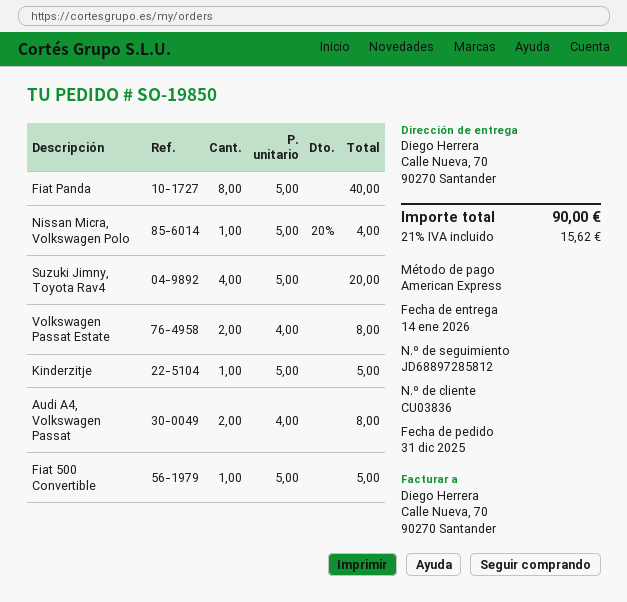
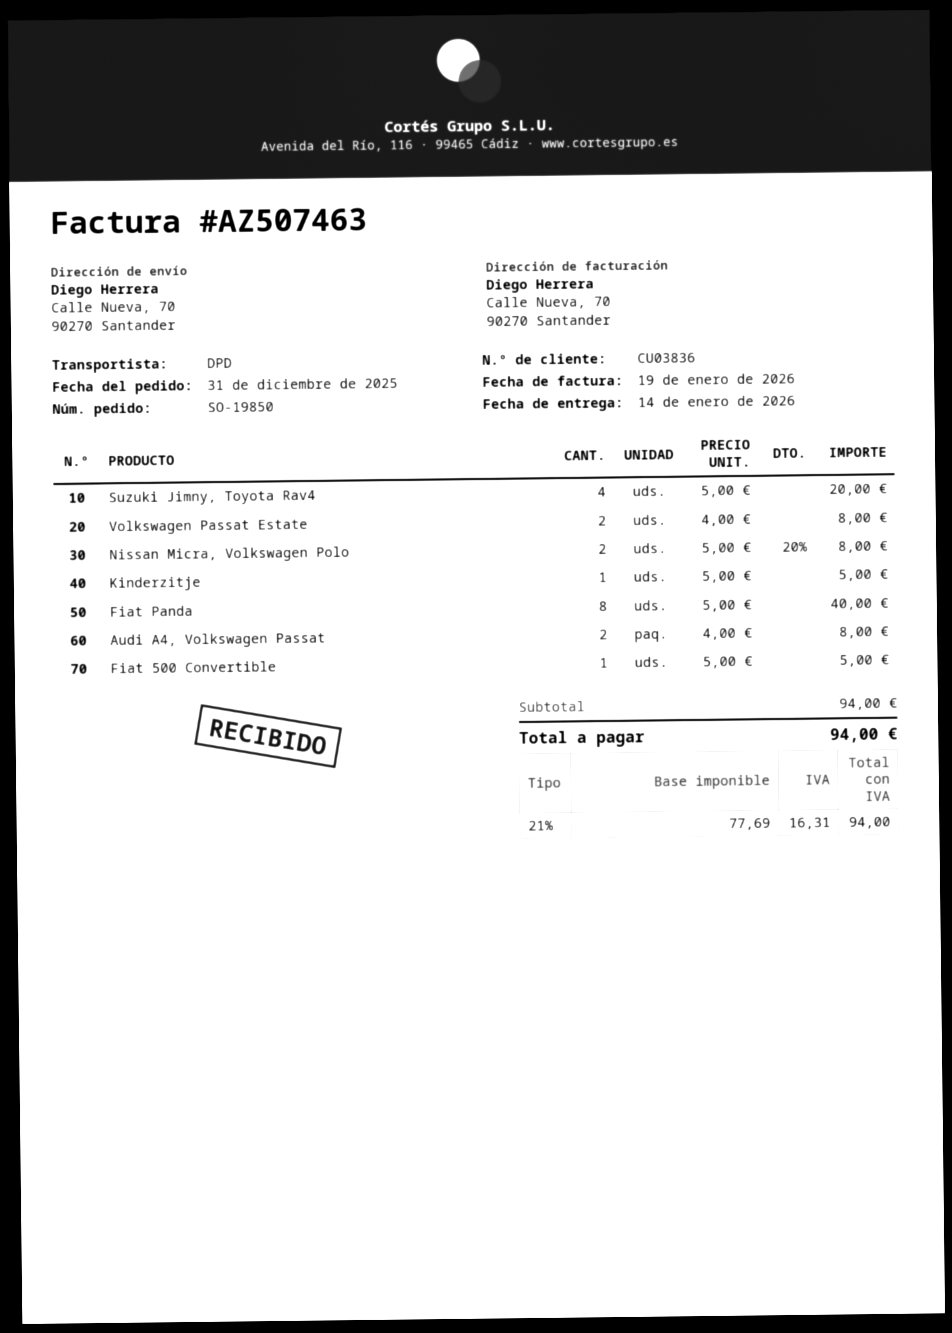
Nissan Micra, Volkswagen Polo: 1 x 5.00 - 20% = 4.00 -> 2 x 5.00 - 20% = 8.00
tax: 21% = 15.62 -> 21% = 16.31
total: 90.00 -> 94.00

